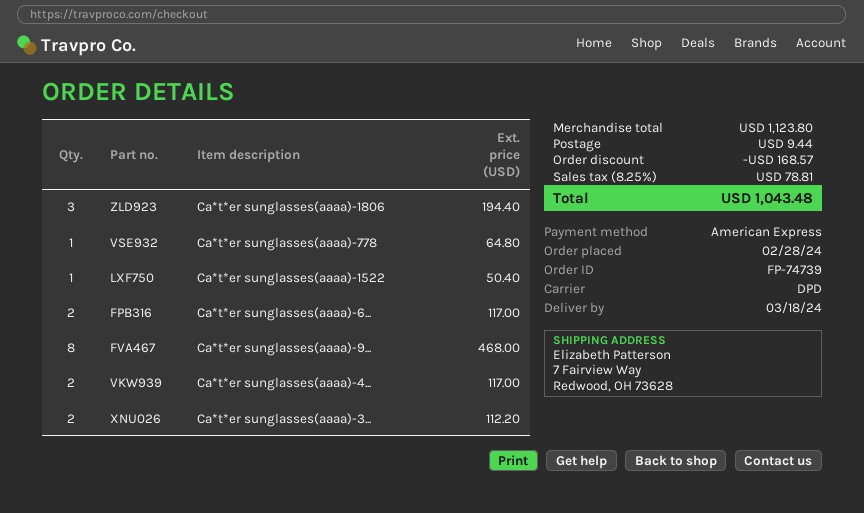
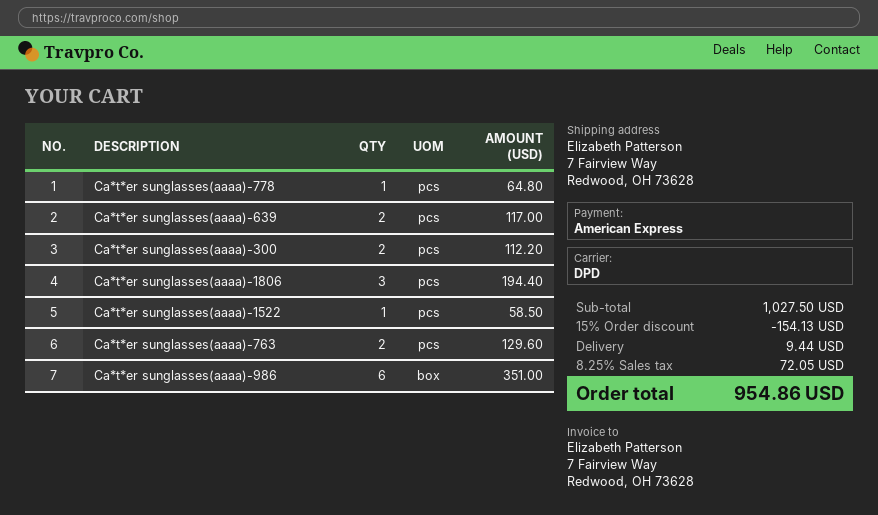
Ca*t*er sunglasses(aaaa)-1522: 1 for 50.40 -> 1 for 58.50
Ca*t*er sunglasses(aaaa)-9...: 8 for 468.00 -> 6 for 351.00
Ca*t*er sunglasses(aaaa)-4...: 2 for 117.00 -> none
Ca*t*er sunglasses(aaaa)-763: none -> 2 for 129.60
subtotal: 1123.80 -> 1027.50
discount: 168.57 -> 154.13
tax: 8.25% = 78.81 -> 8.25% = 72.05
total: 1043.48 -> 954.86

